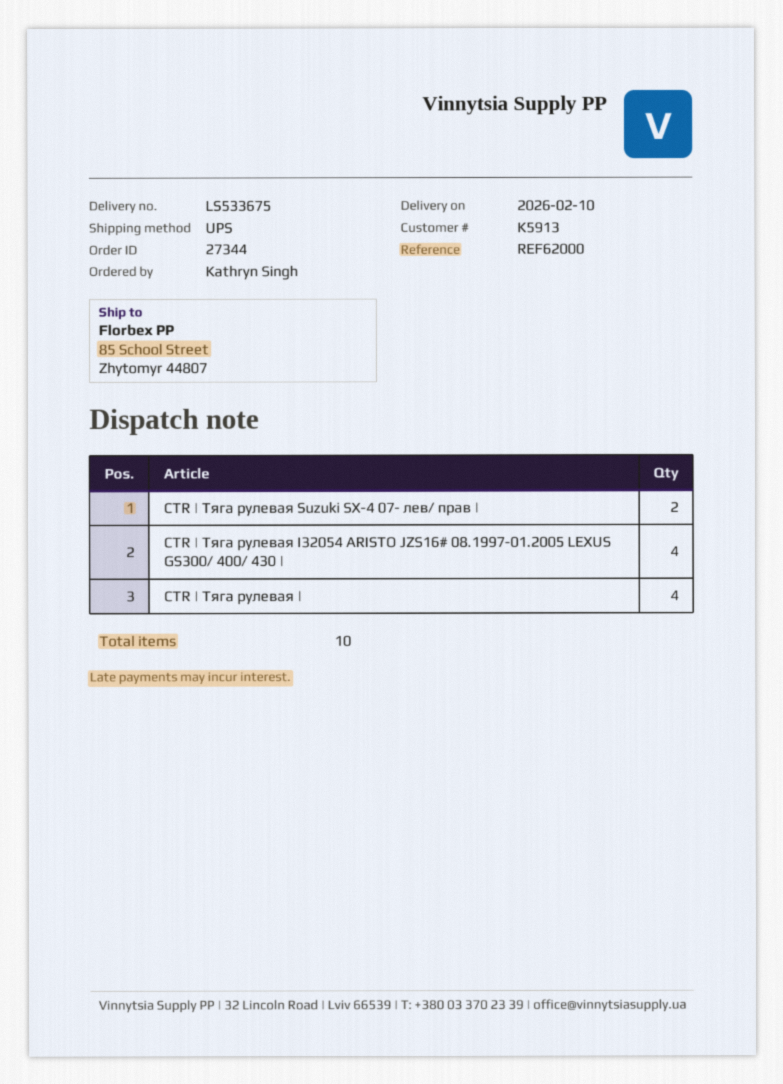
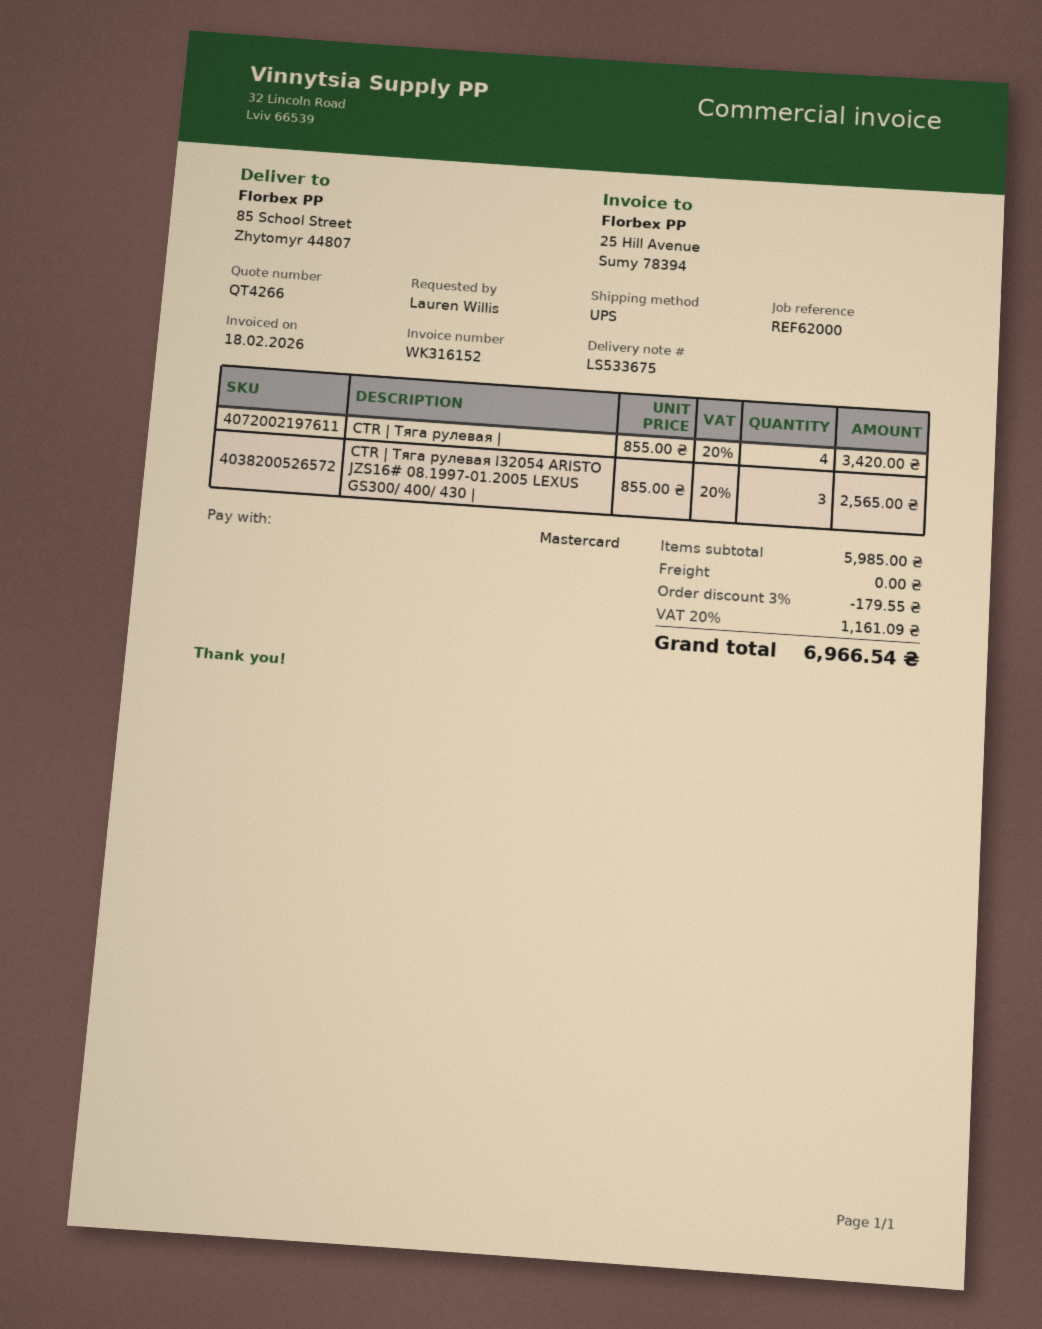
ordered by: Kathryn Singh -> Lauren Willis
CTR | Тяга рулевая Suzuki SX-4 07- лев/ прав |: 2 -> none
CTR | Тяга рулевая I32054 ARISTO JZS16# 08.1997-01.2005 LEXUS GS300/ 400/ 430 |: 4 -> 3

